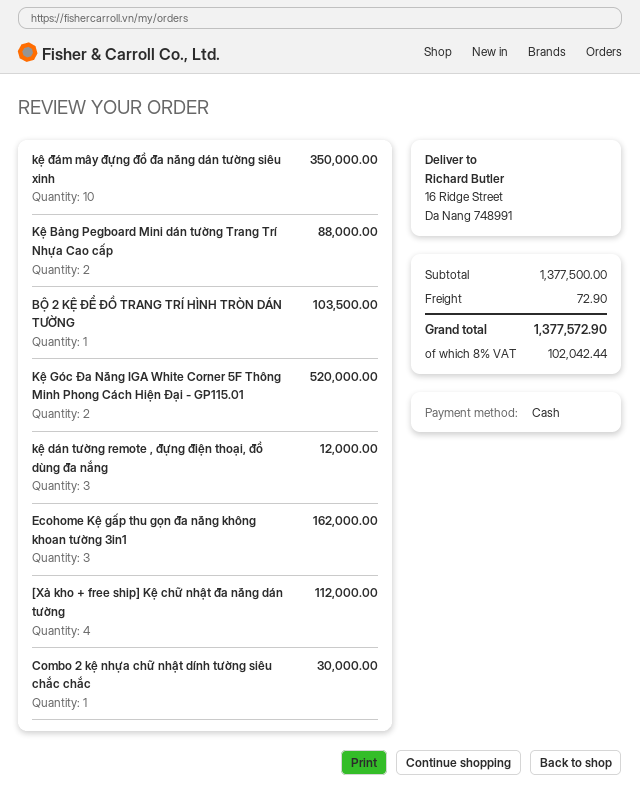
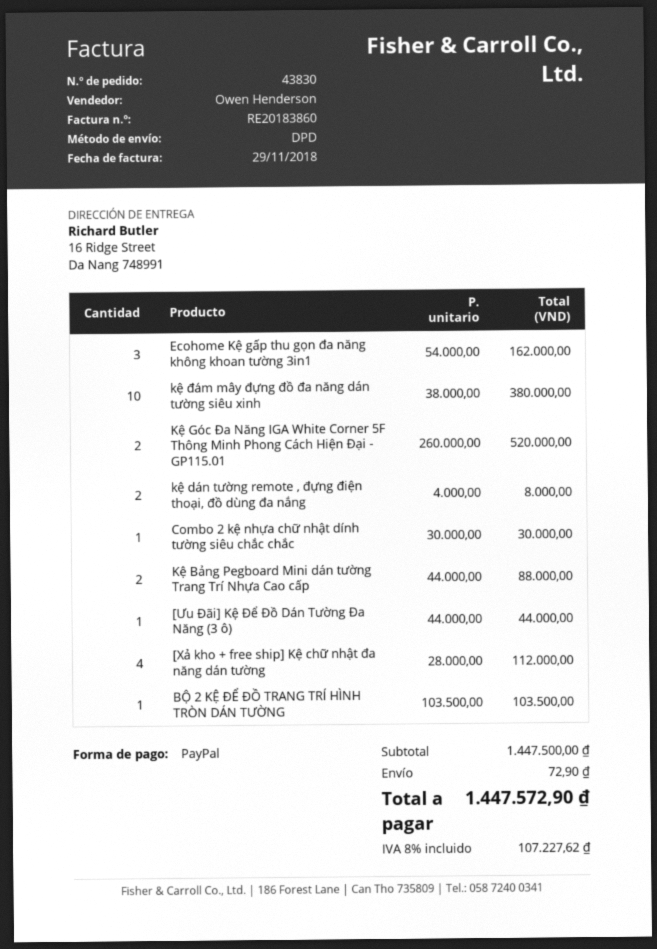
payment method: cash -> PayPal
kệ đám mây đựng đồ đa năng dán tường siêu xinh: 10 for 350000.00 -> 10 for 380000.00
kệ dán tường remote , đựng điện thoại, đồ dùng đa nắng: 3 for 12000.00 -> 2 for 8000.00
[Ưu Đãi] Kệ Để Đồ Dán Tường Đa Năng (3 ô): none -> 1 for 44000.00
subtotal: 1377500.00 -> 1447500.00
tax: 8% = 102042.44 -> 8% = 107227.62
total: 1377572.90 -> 1447572.90

